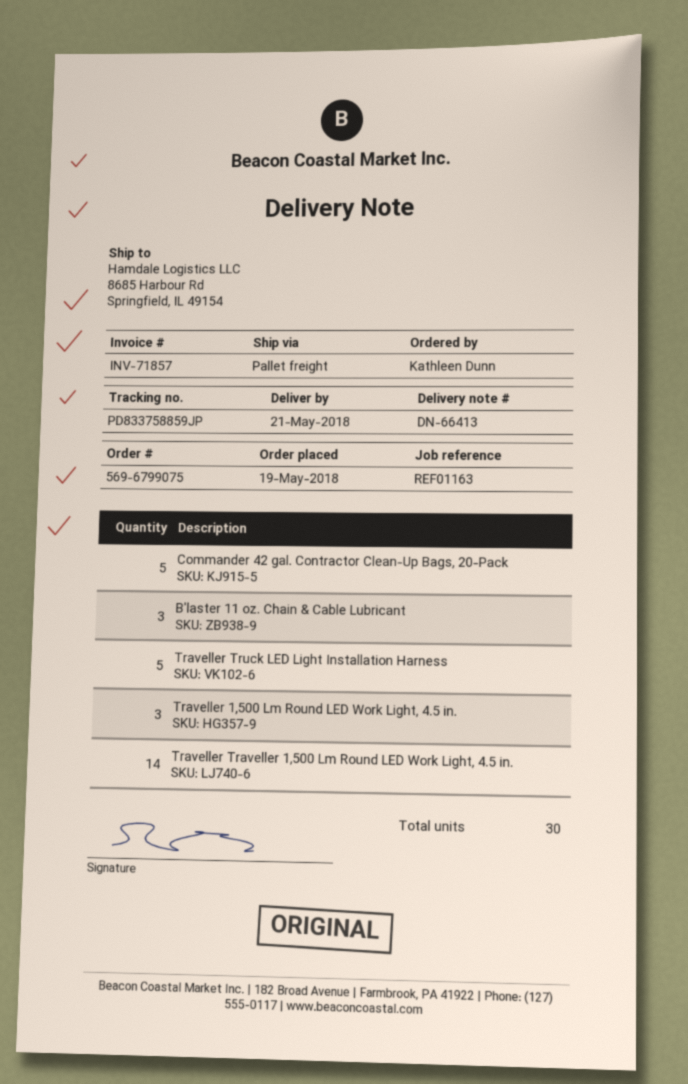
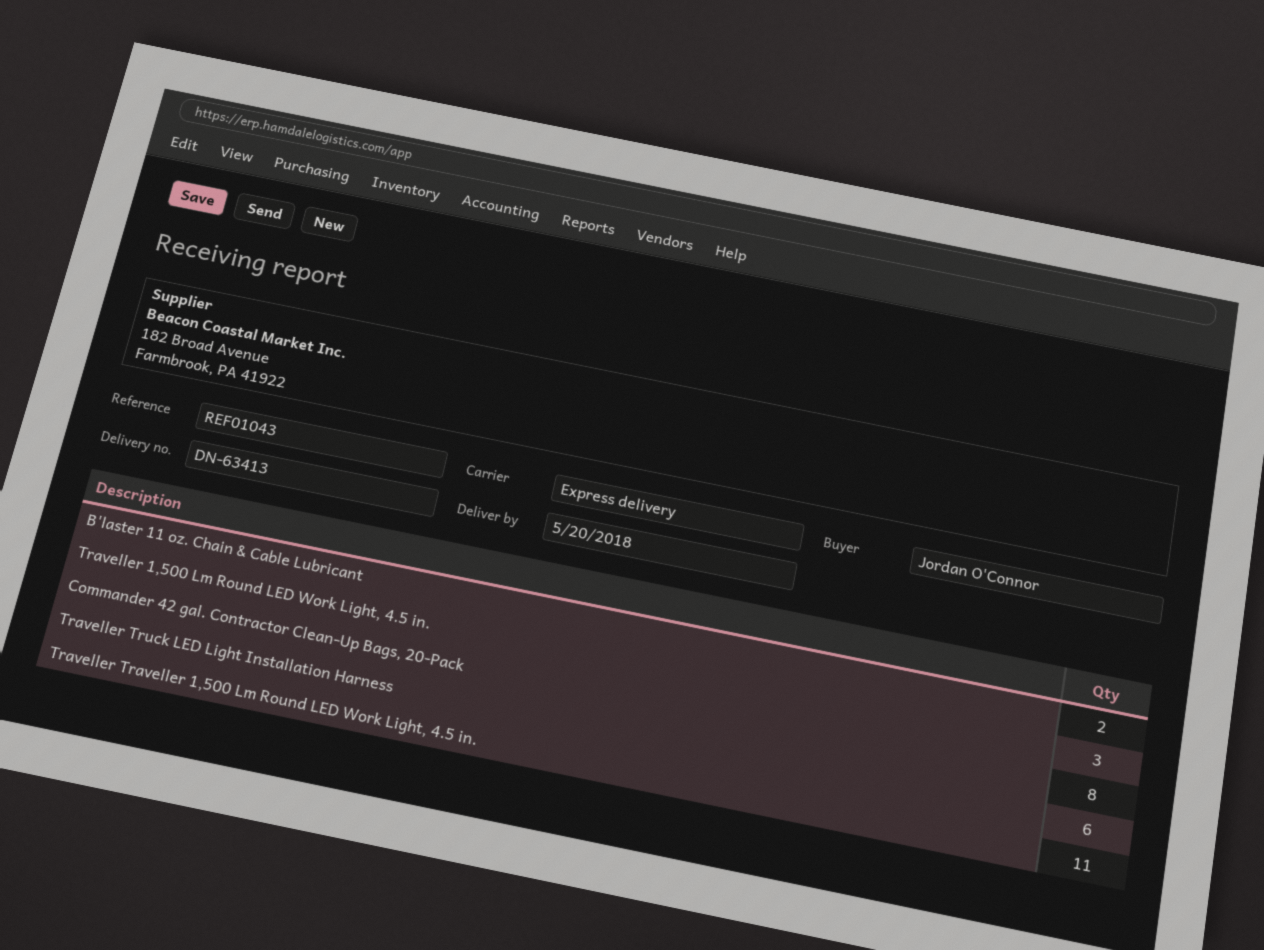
delivery note number: DN-66413 -> DN-63413
delivery date: 2018-05-21 -> 2018-05-20
reference: REF01163 -> REF01043
ordered by: Kathleen Dunn -> Jordan O'Connor
shipping method: pallet freight -> express
Commander 42 gal. Contractor Clean-Up Bags, 20-Pack: 5 -> 8
B'laster 11 oz. Chain & Cable Lubricant: 3 -> 2
Traveller Truck LED Light Installation Harness: 5 -> 6
Traveller Traveller 1,500 Lm Round LED Work Light, 4.5 in.: 14 -> 11

